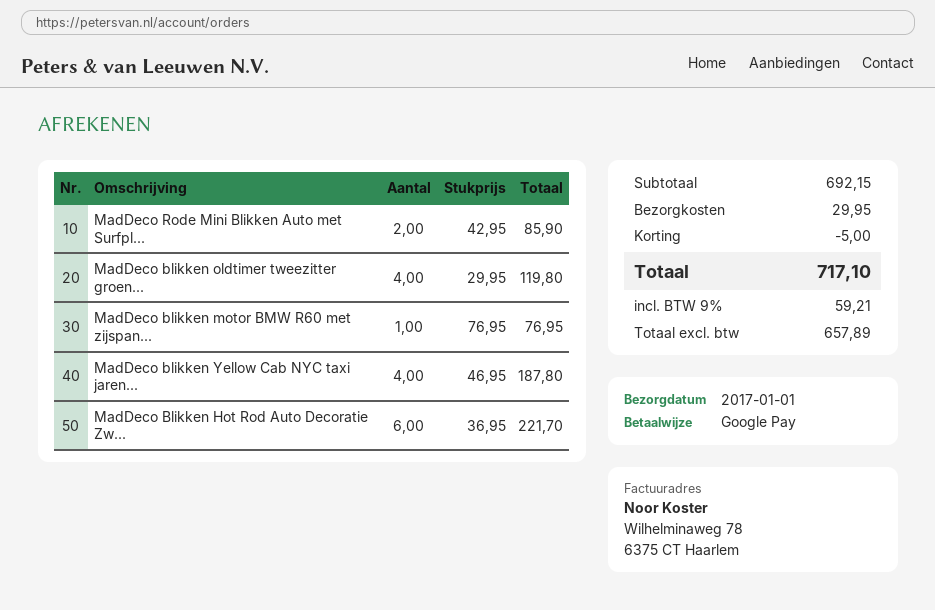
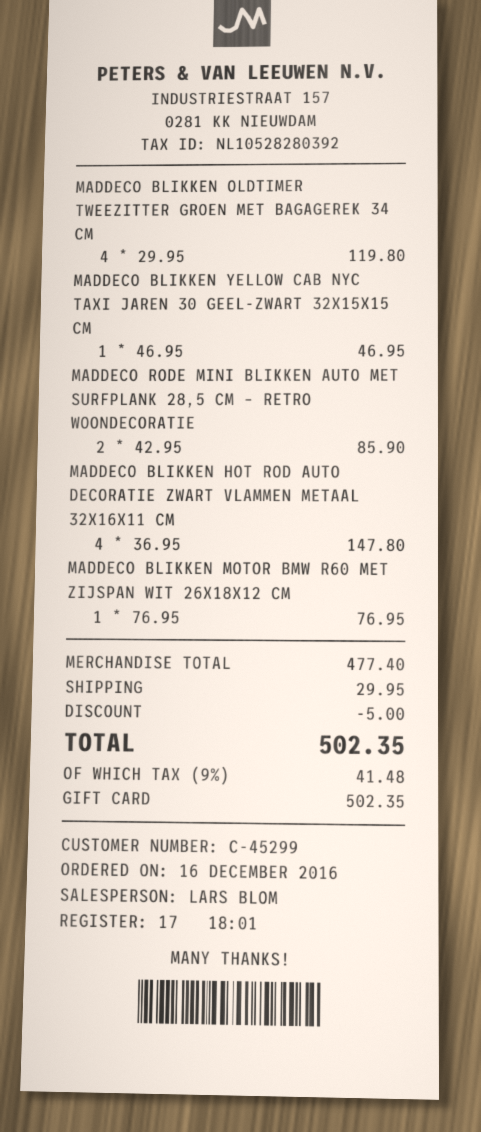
payment method: Google Pay -> gift card
MadDeco blikken Yellow Cab NYC taxi jaren...: 4 x 46.95 = 187.80 -> 1 x 46.95 = 46.95
MadDeco Blikken Hot Rod Auto Decoratie Zw...: 6 x 36.95 = 221.70 -> 4 x 36.95 = 147.80
subtotal: 692.15 -> 477.40
tax: 9% = 59.21 -> 9% = 41.48
total: 717.10 -> 502.35

